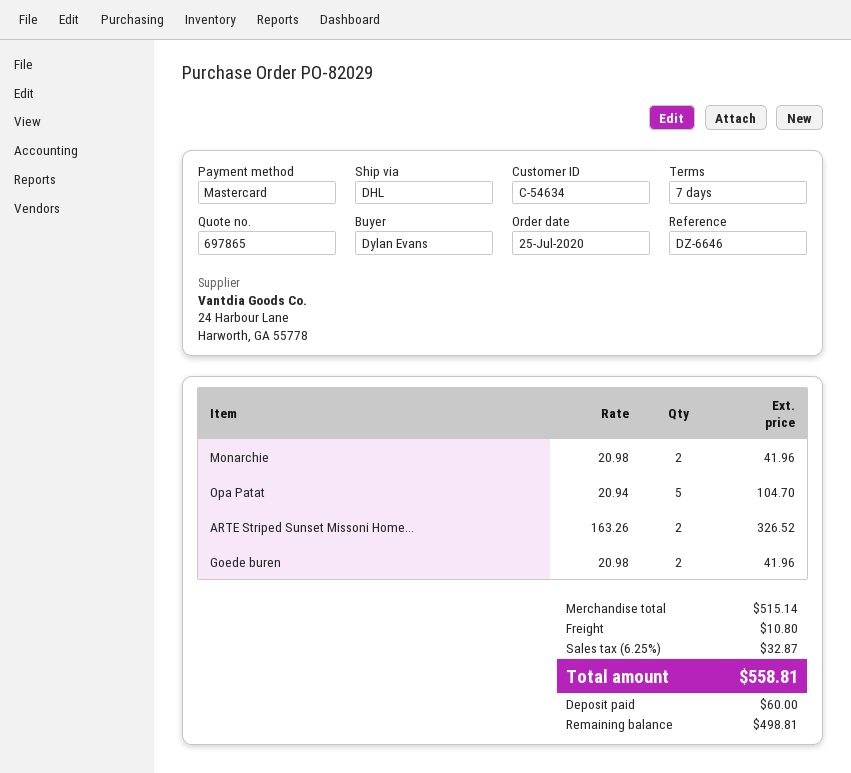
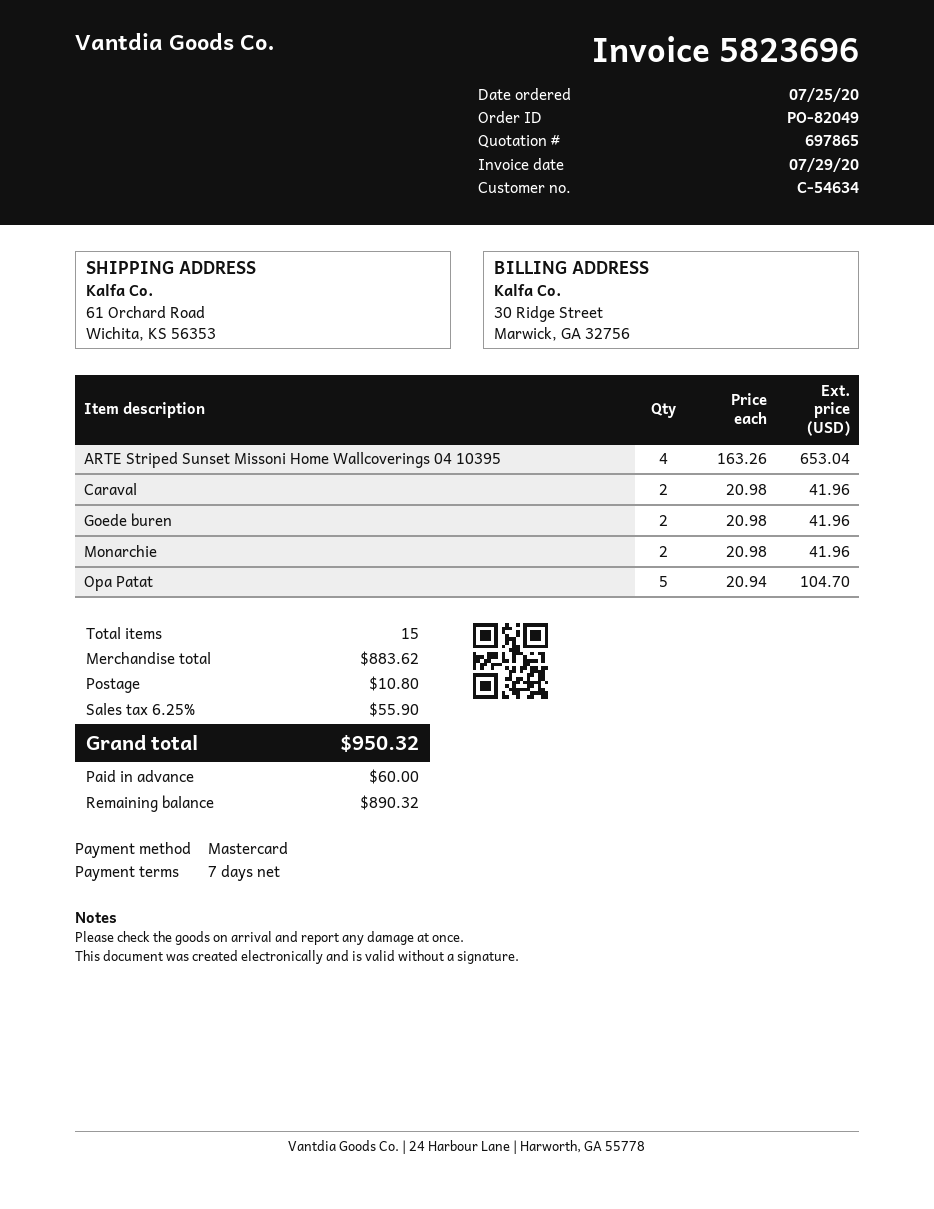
order number: PO-82029 -> PO-82049
ARTE Striped Sunset Missoni Home...: 2 x 163.26 = 326.52 -> 4 x 163.26 = 653.04
Caraval: none -> 2 x 20.98 = 41.96
subtotal: 515.14 -> 883.62
tax: 6.25% = 32.87 -> 6.25% = 55.90
total: 558.81 -> 950.32
balance: 498.81 -> 890.32

